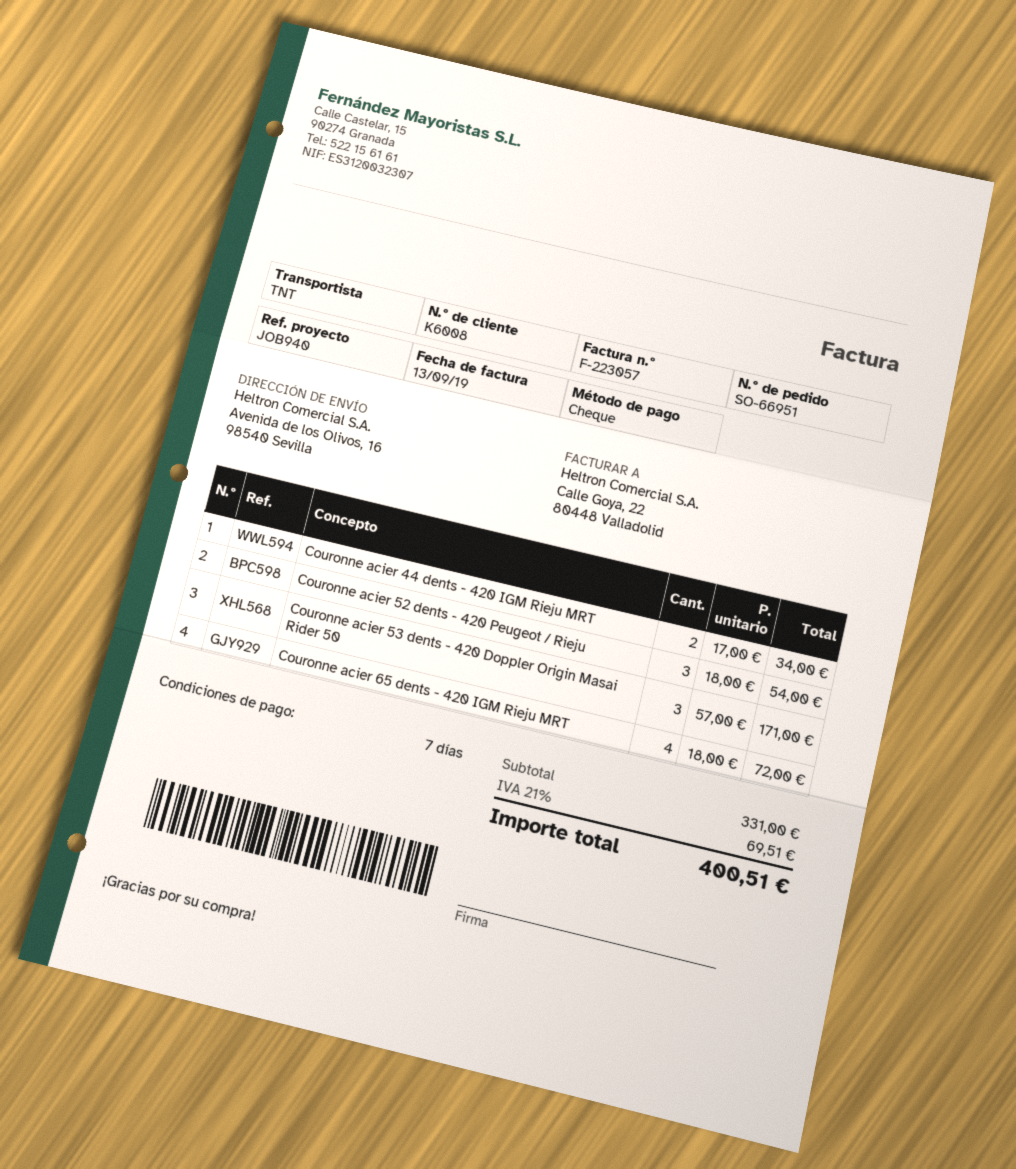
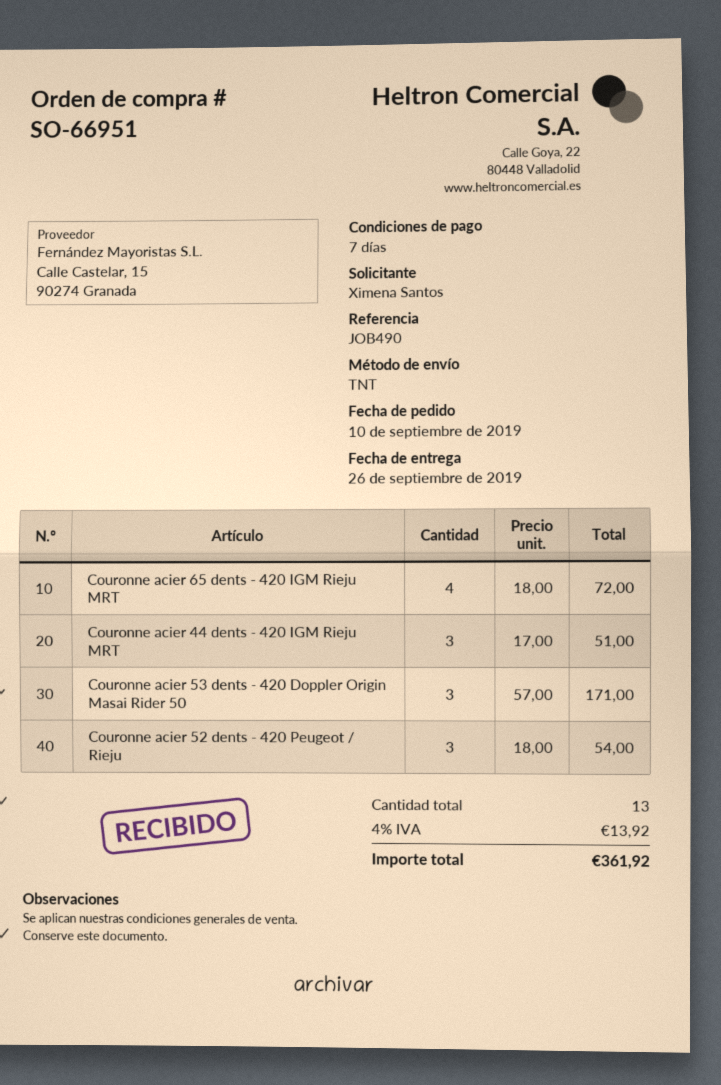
reference: JOB940 -> JOB490
Couronne acier 44 dents - 420 IGM Rieju MRT: 2 x 17.00 = 34.00 -> 3 x 17.00 = 51.00
tax: 21% = 69.51 -> 4% = 13.92
total: 400.51 -> 361.92

